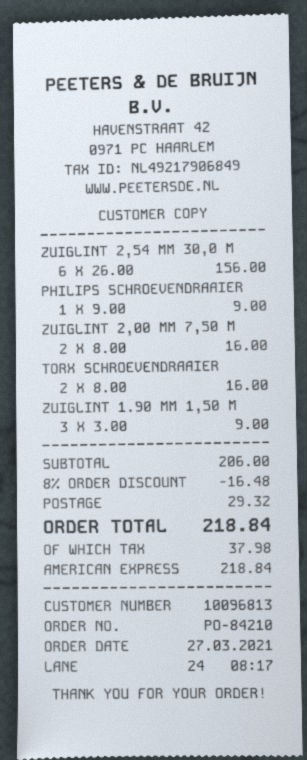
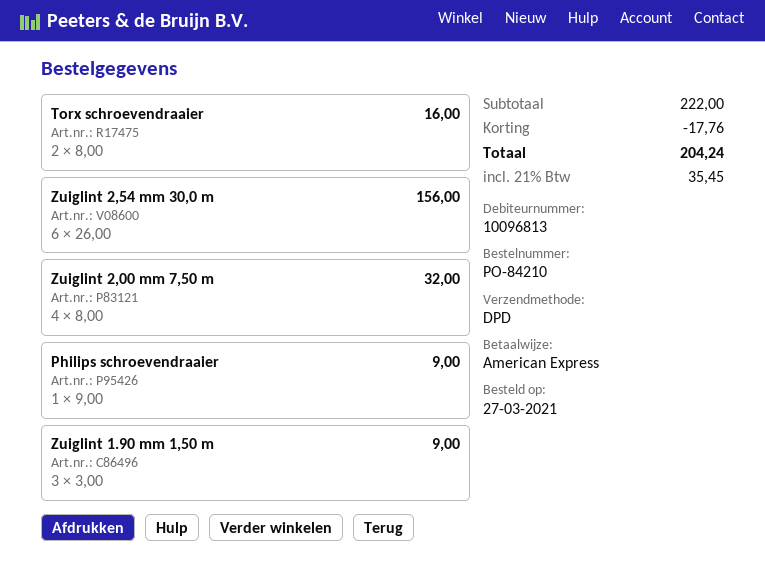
ZUIGLINT 2,00 MM 7,50 M: 2 x 8.00 = 16.00 -> 4 x 8.00 = 32.00
subtotal: 206.00 -> 222.00
discount: 16.48 -> 17.76
shipping: 29.32 -> none
tax: 37.98 -> 35.45
total: 218.84 -> 204.24

